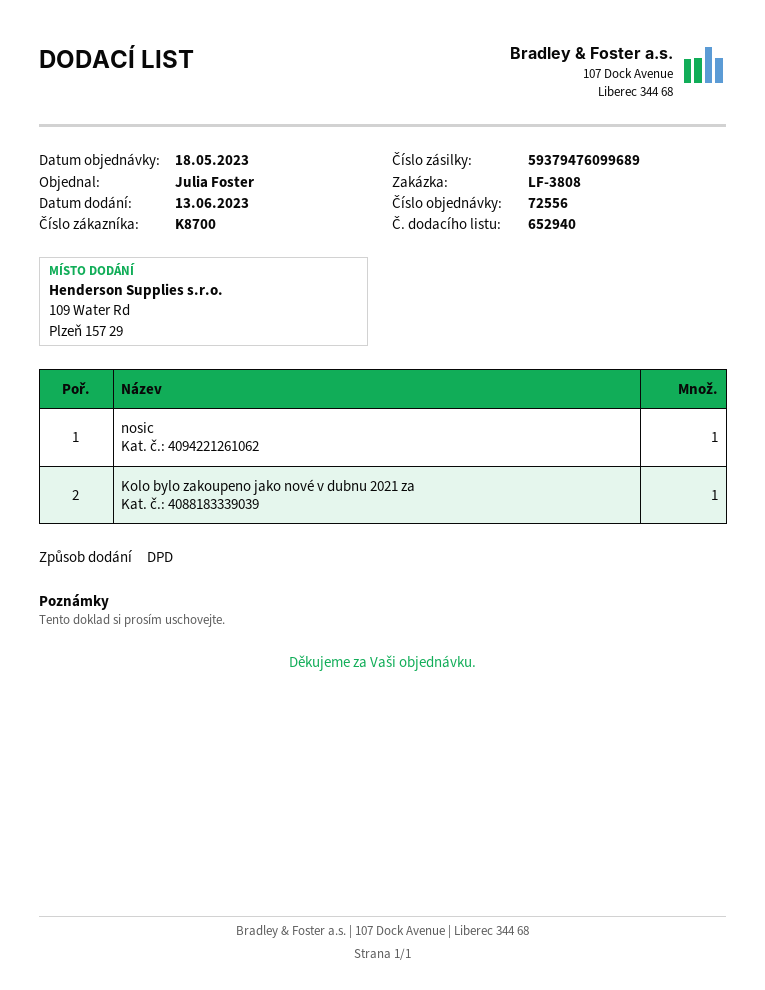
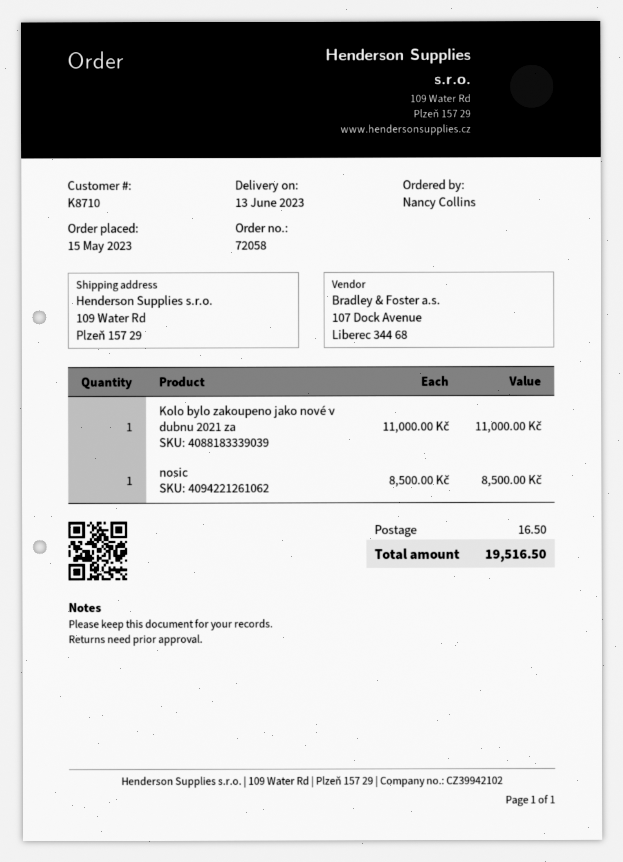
order number: 72556 -> 72058
order date: 2023-05-18 -> 2023-05-15
customer number: K8700 -> K8710
ordered by: Julia Foster -> Nancy Collins

